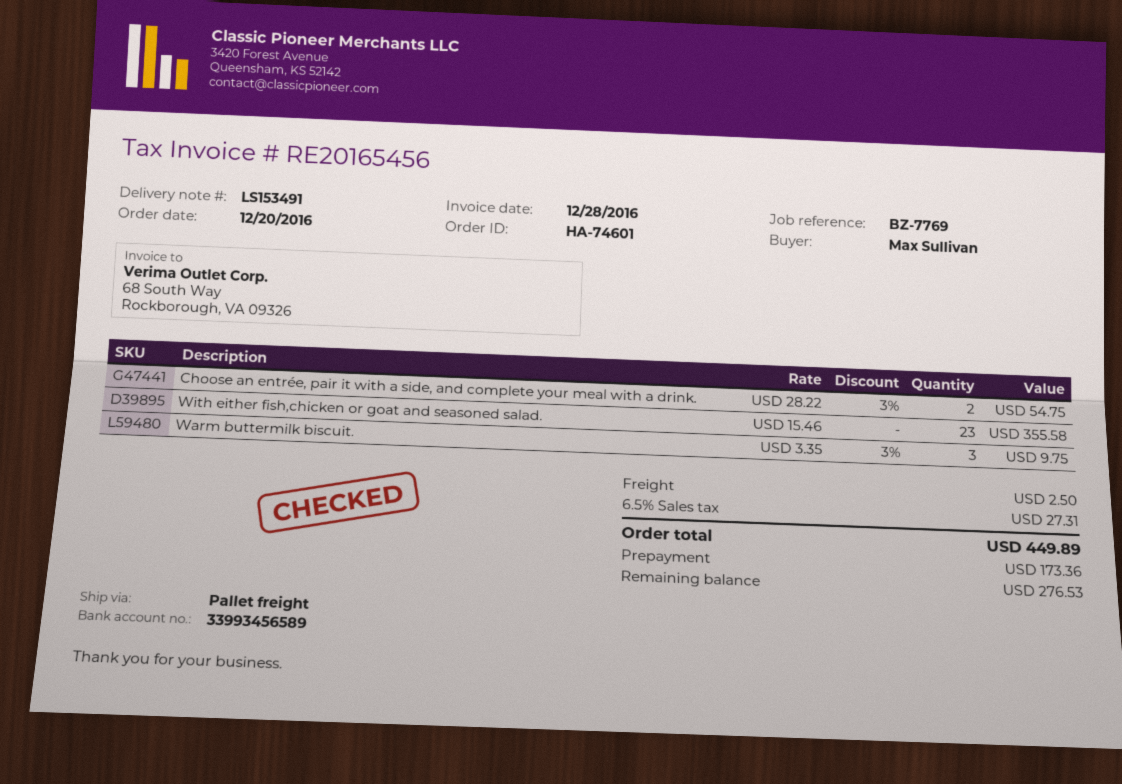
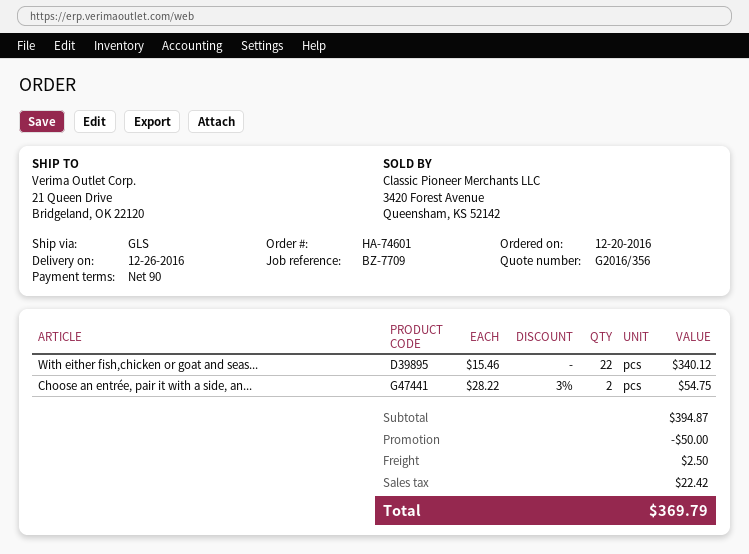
reference: BZ-7769 -> BZ-7709
shipping method: pallet freight -> GLS
With either fish,chicken or goat and seasoned salad.: 23 x 15.46 = 355.58 -> 22 x 15.46 = 340.12
Warm buttermilk biscuit.: 3 x 3.35 - 3% = 9.75 -> none
discount: none -> 50.00
tax: 27.31 -> 22.42
total: 449.89 -> 369.79

